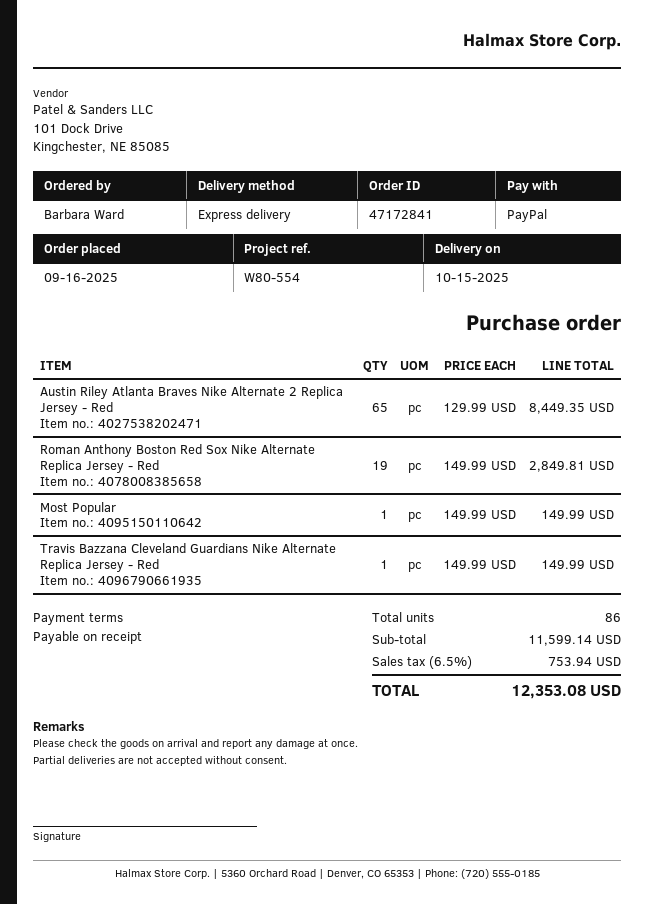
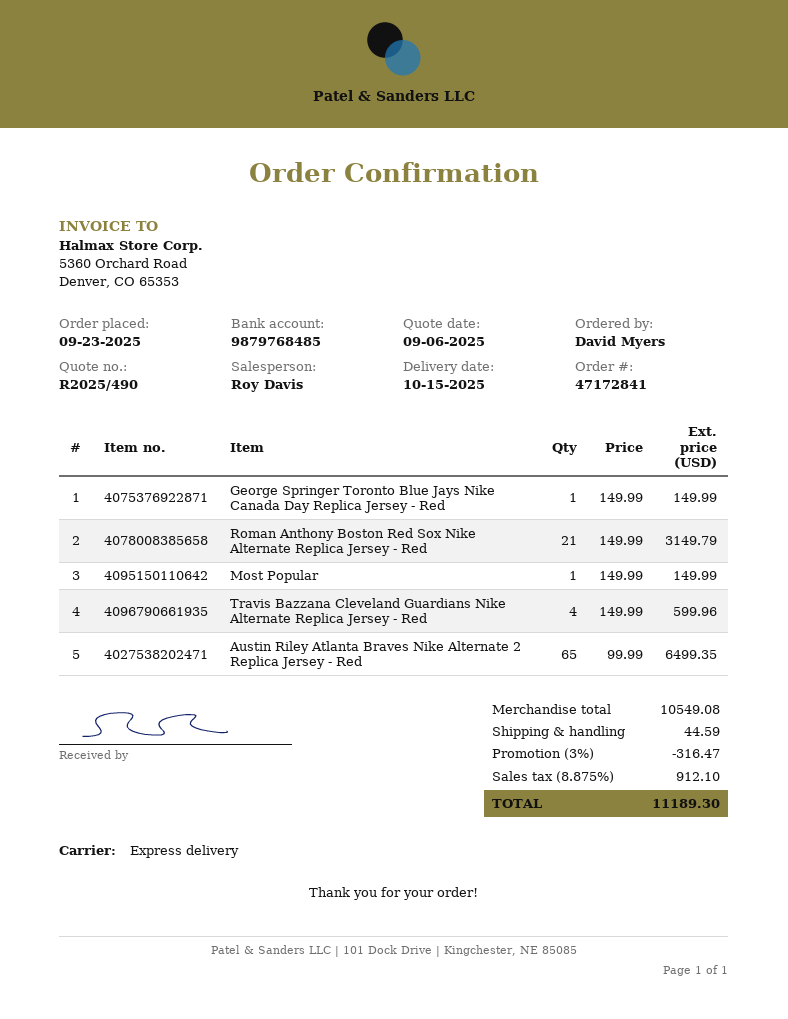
order date: 2025-09-16 -> 2025-09-23
ordered by: Barbara Ward -> David Myers
Austin Riley Atlanta Braves Nike Alternate 2 Replica Jersey - Red: 65 x 129.99 = 8449.35 -> 65 x 99.99 = 6499.35
Roman Anthony Boston Red Sox Nike Alternate Replica Jersey - Red: 19 x 149.99 = 2849.81 -> 21 x 149.99 = 3149.79
Travis Bazzana Cleveland Guardians Nike Alternate Replica Jersey - Red: 1 x 149.99 = 149.99 -> 4 x 149.99 = 599.96
George Springer Toronto Blue Jays Nike Canada Day Replica Jersey - Red: none -> 1 x 149.99 = 149.99
subtotal: 11599.14 -> 10549.08
discount: none -> 3% = 316.47
shipping: none -> 44.59
tax: 6.5% = 753.94 -> 8.875% = 912.10
total: 12353.08 -> 11189.30

